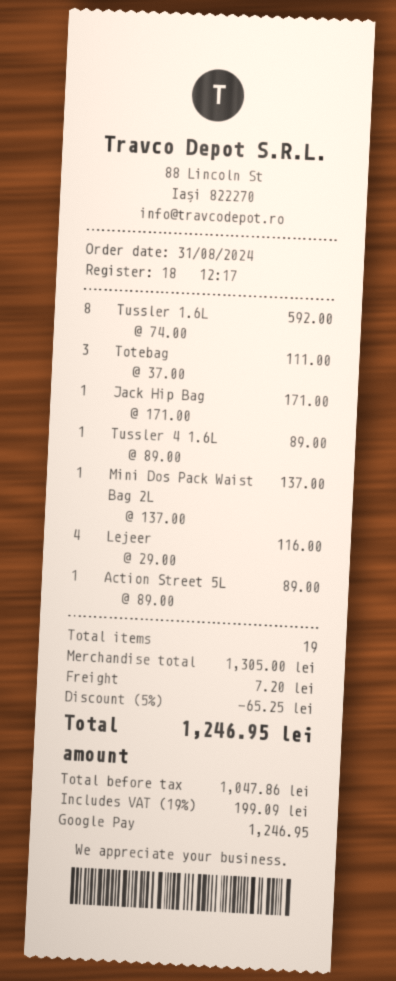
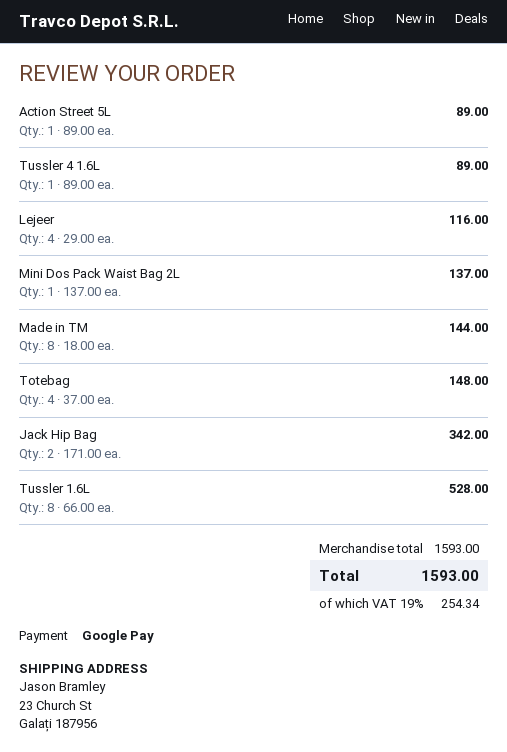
Tussler 1.6L: 8 x 74.00 = 592.00 -> 8 x 66.00 = 528.00
Totebag: 3 x 37.00 = 111.00 -> 4 x 37.00 = 148.00
Jack Hip Bag: 1 x 171.00 = 171.00 -> 2 x 171.00 = 342.00
Made in TM: none -> 8 x 18.00 = 144.00
subtotal: 1305.00 -> 1593.00
discount: 5% = 65.25 -> none
shipping: 7.20 -> none
tax: 19% = 199.09 -> 19% = 254.34
total: 1246.95 -> 1593.00

